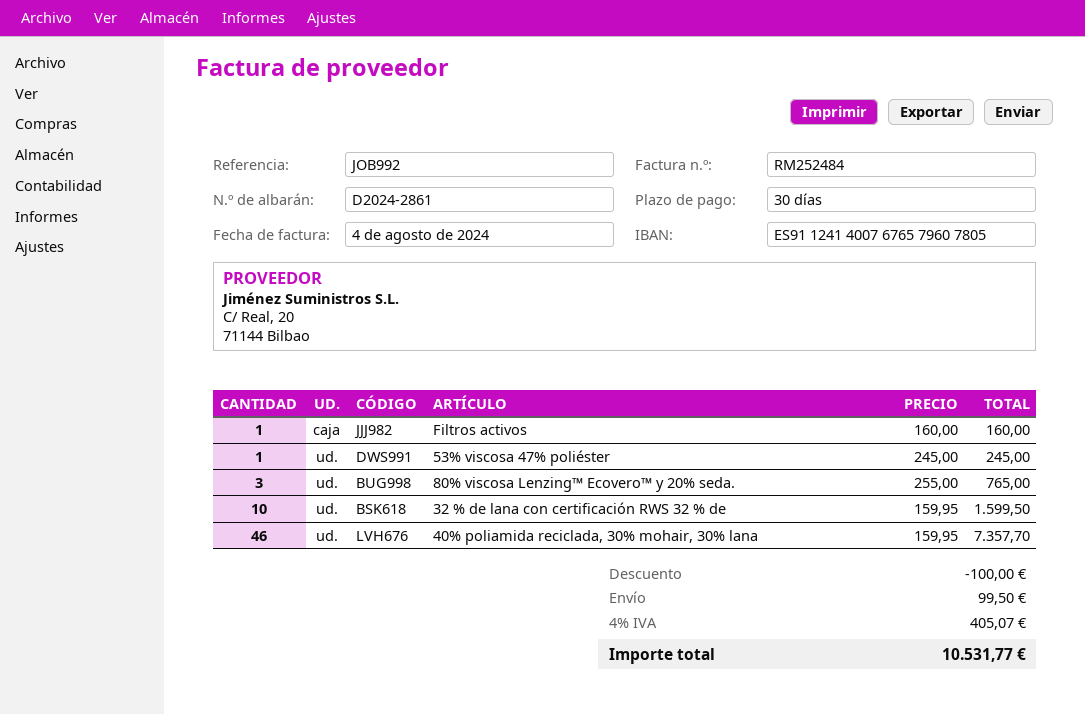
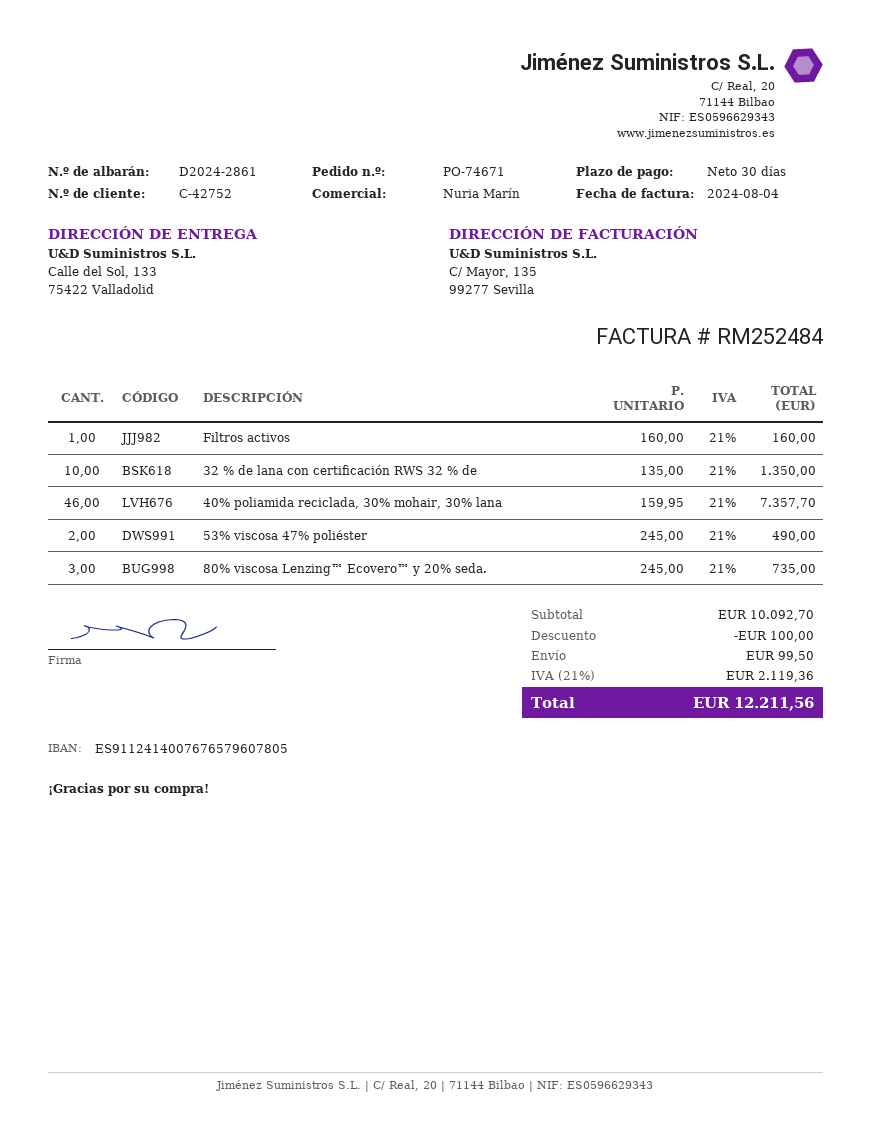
53% viscosa 47% poliéster: 1 x 245.00 = 245.00 -> 2 x 245.00 = 490.00
80% viscosa Lenzing™ Ecovero™ y 20% seda.: 3 x 255.00 = 765.00 -> 3 x 245.00 = 735.00
32 % de lana con certificación RWS 32 % de: 10 x 159.95 = 1599.50 -> 10 x 135.00 = 1350.00
tax: 4% = 405.07 -> 21% = 2119.36
total: 10531.77 -> 12211.56

